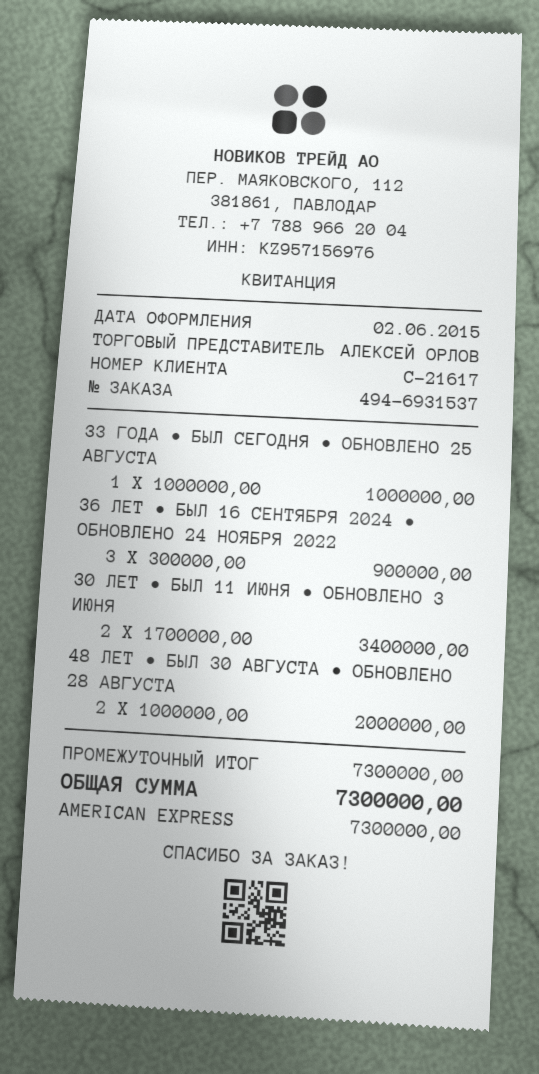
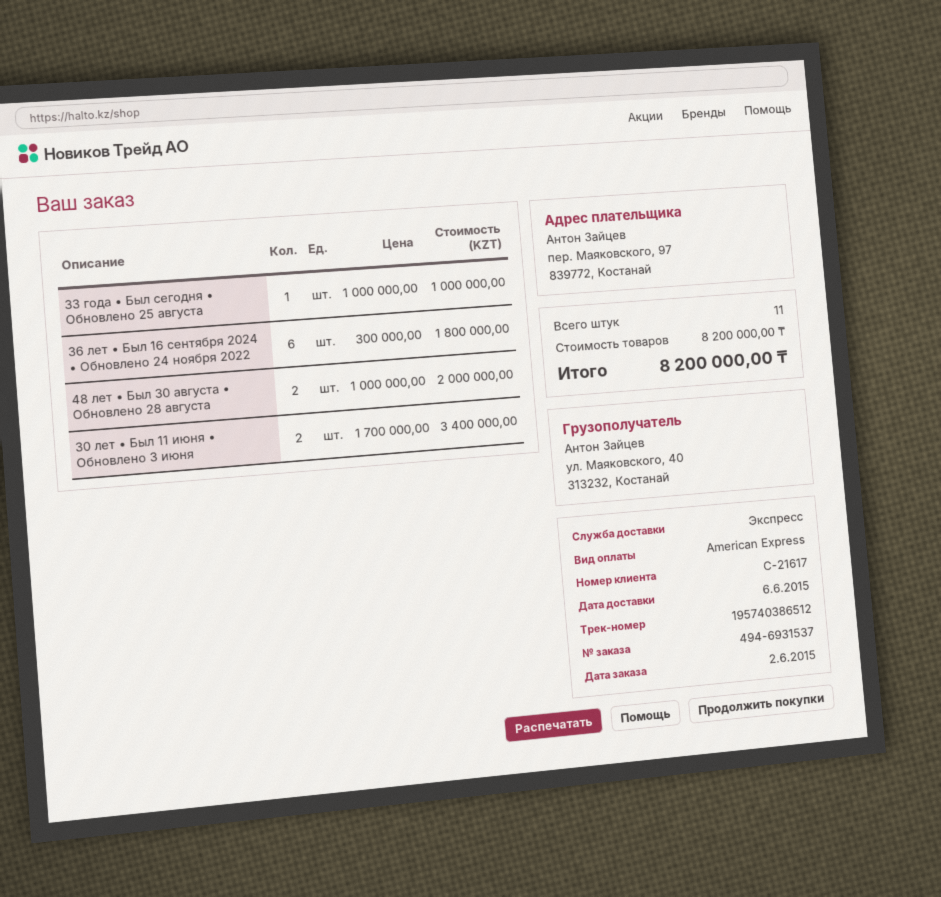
36 ЛЕТ • БЫЛ 16 СЕНТЯБРЯ 2024 • ОБНОВЛЕНО 24 НОЯБРЯ 2022: 3 x 300000.00 = 900000.00 -> 6 x 300000.00 = 1800000.00
subtotal: 7300000.00 -> 8200000.00
total: 7300000.00 -> 8200000.00

